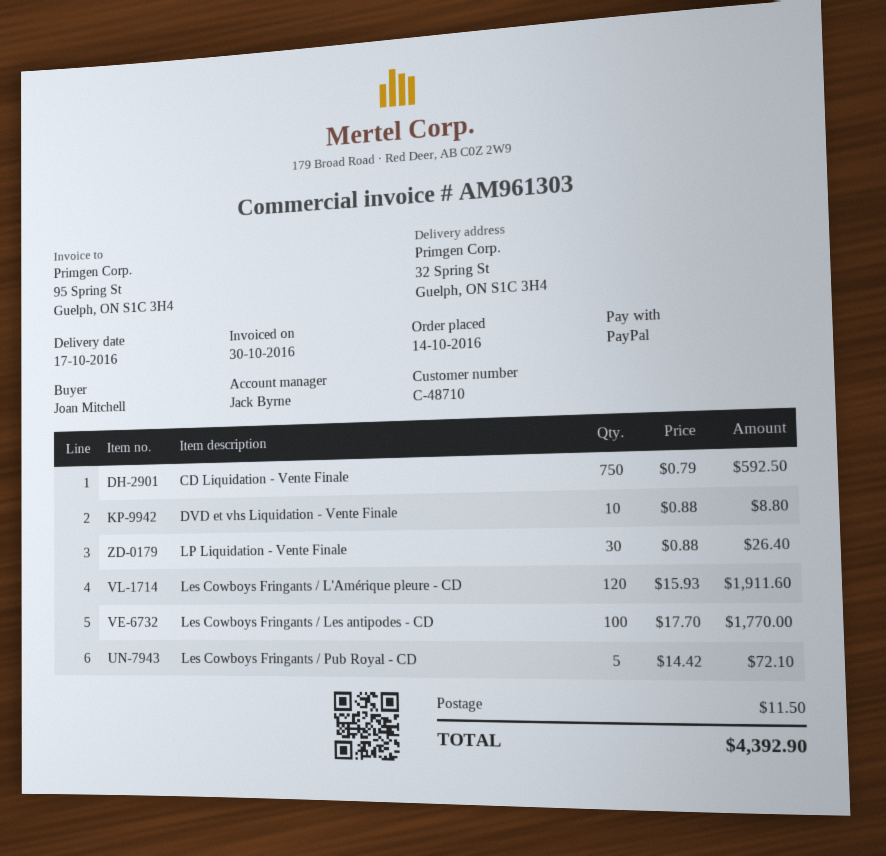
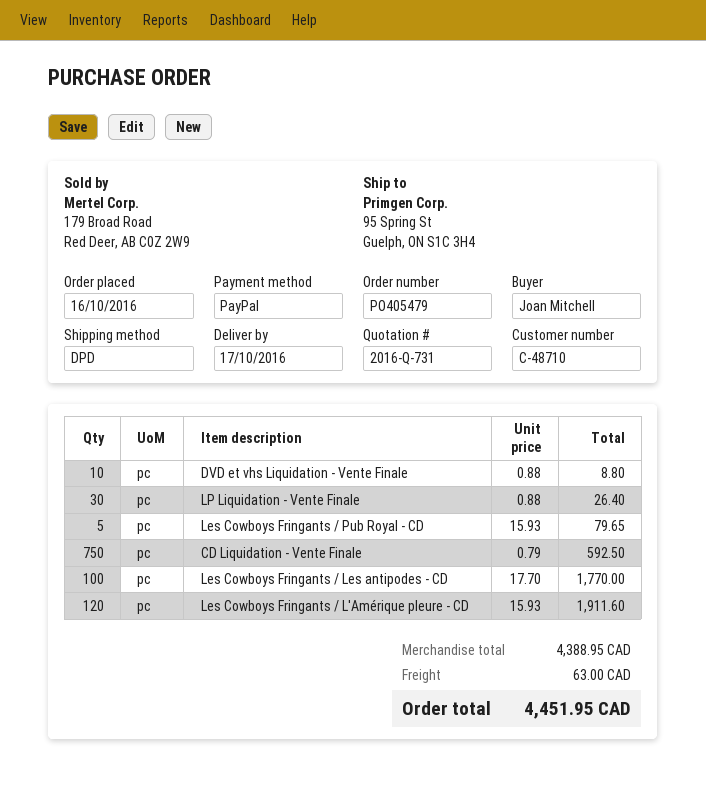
order date: 2016-10-14 -> 2016-10-16
ship to: 32 Spring St, Guelph, ON S1C 3H4 -> 95 Spring St, Guelph, ON S1C 3H4
Les Cowboys Fringants / Pub Royal - CD: 5 x 14.42 = 72.10 -> 5 x 15.93 = 79.65
shipping: 11.50 -> 63.00
total: 4392.90 -> 4451.95

